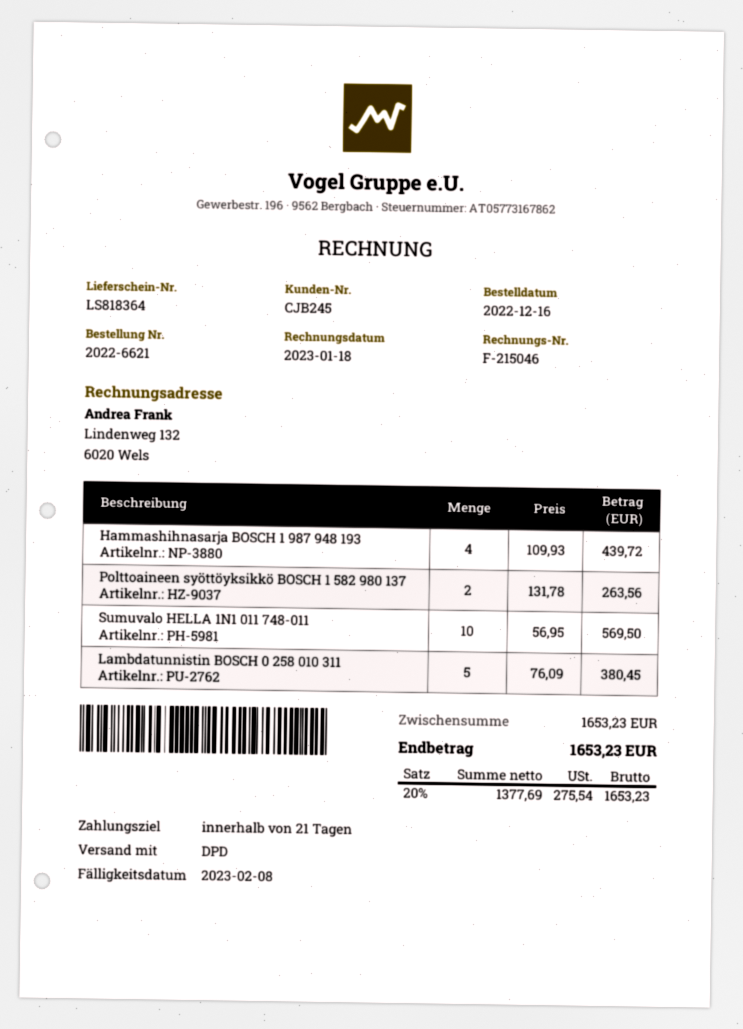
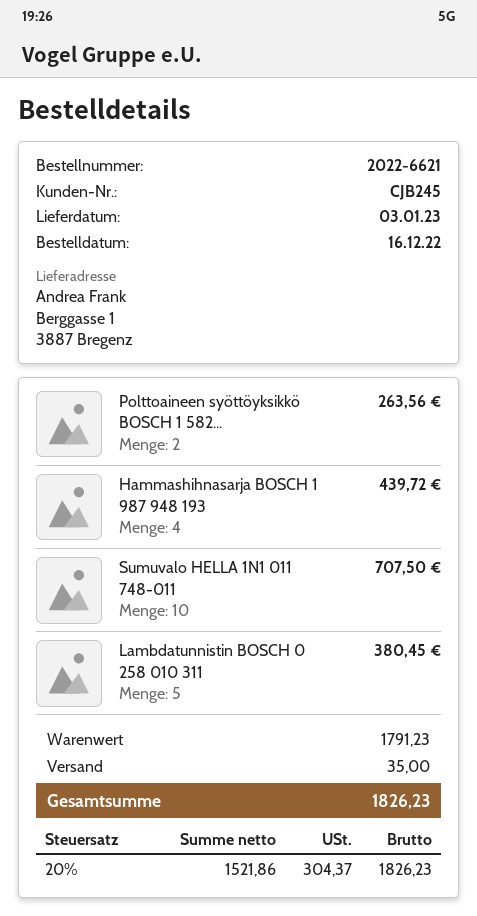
Sumuvalo HELLA 1N1 011 748-011: 10 for 569.50 -> 10 for 707.50
subtotal: 1653.23 -> 1791.23
shipping: none -> 35.00
net: 1377.69 -> 1521.86
tax: 20% = 275.54 -> 20% = 304.37
total: 1653.23 -> 1826.23

